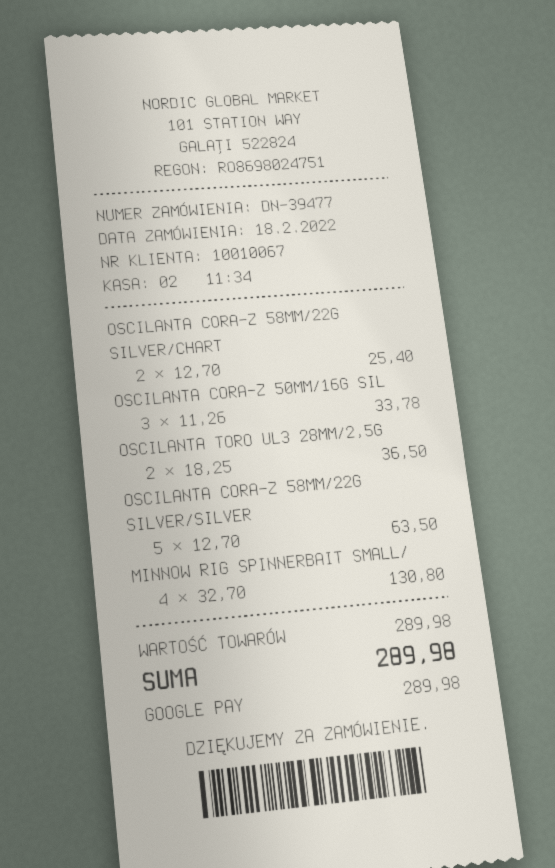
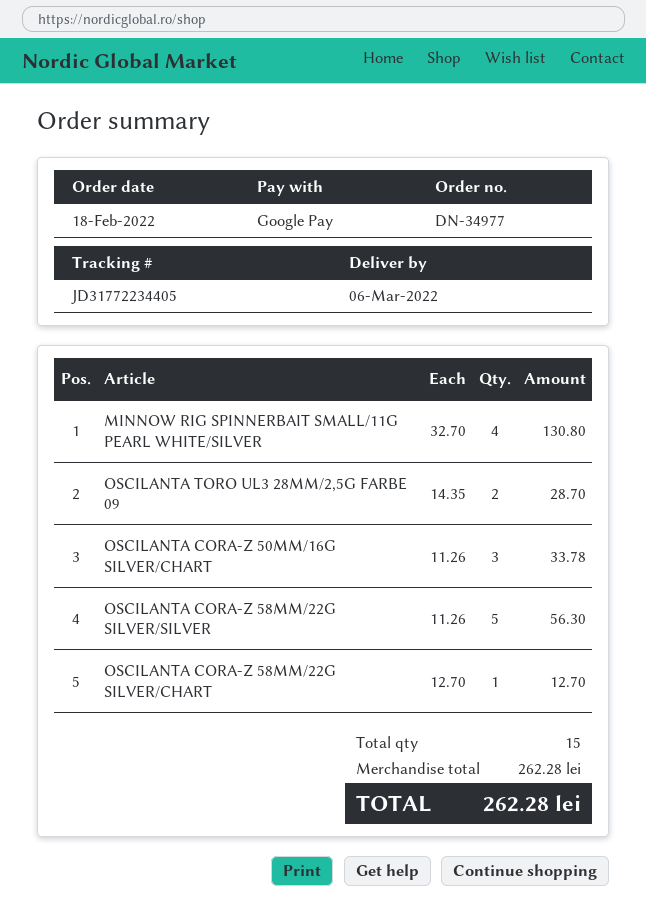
order number: DN-39477 -> DN-34977
OSCILANTA CORA-Z 58MM/22G SILVER/CHART: 2 x 12.70 = 25.40 -> 1 x 12.70 = 12.70
OSCILANTA TORO UL3 28MM/2,5G: 2 x 18.25 = 36.50 -> 2 x 14.35 = 28.70
OSCILANTA CORA-Z 58MM/22G SILVER/SILVER: 5 x 12.70 = 63.50 -> 5 x 11.26 = 56.30
subtotal: 289.98 -> 262.28
total: 289.98 -> 262.28

